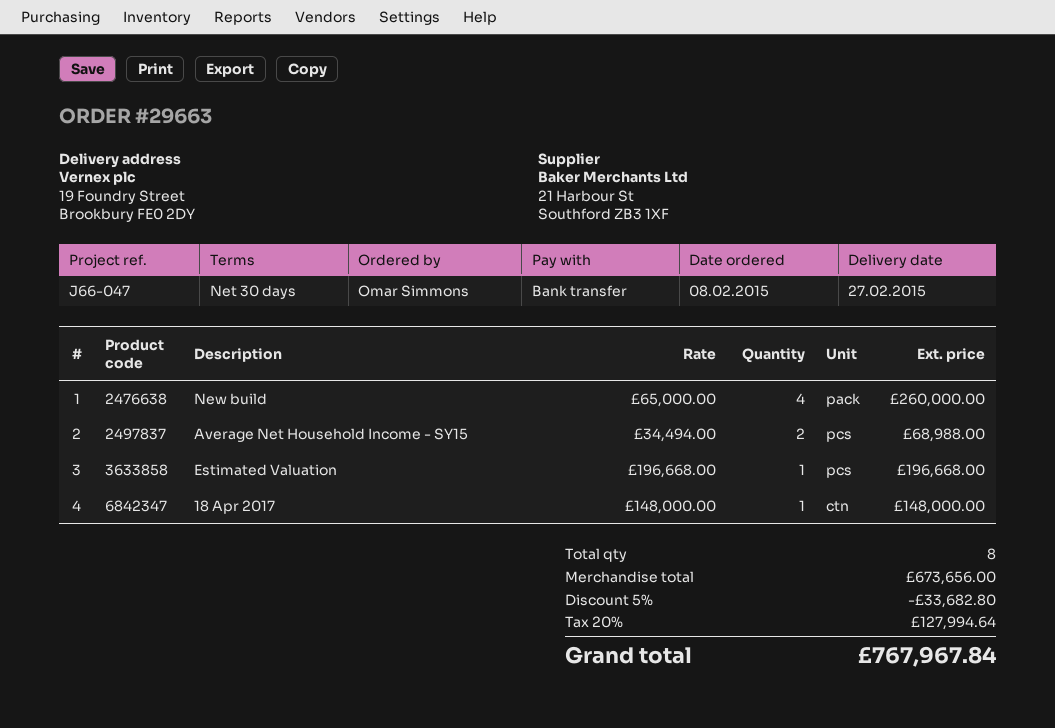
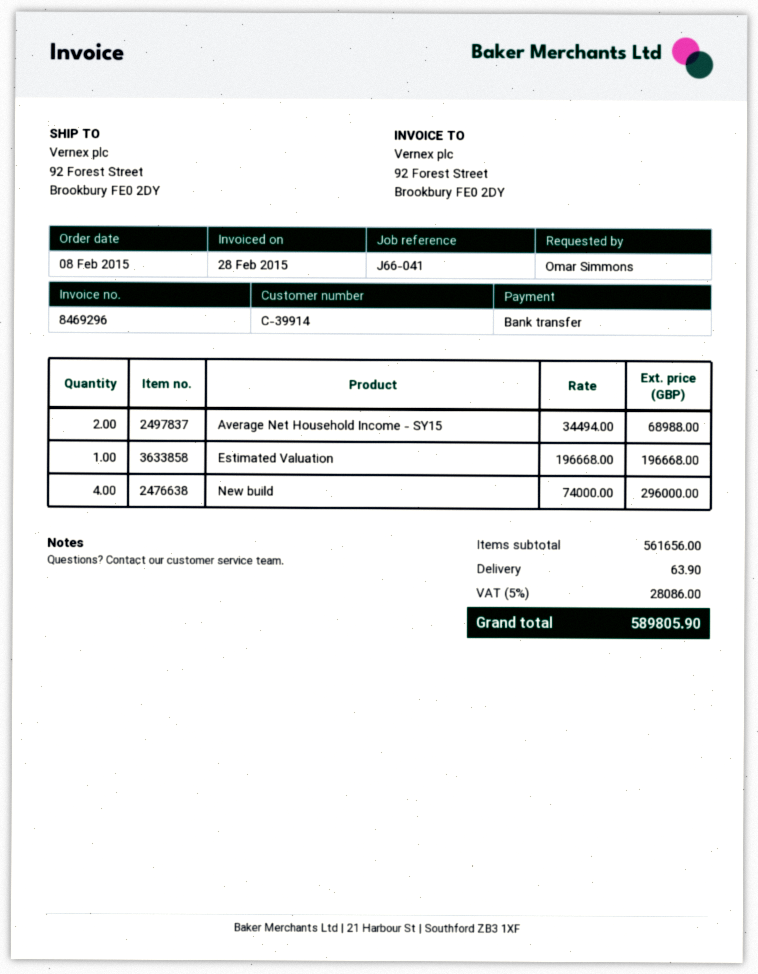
reference: J66-047 -> J66-041
ship to: 19 Foundry Street, Brookbury FE0 2DY -> 92 Forest Street, Brookbury FE0 2DY
New build: 4 x 65000.00 = 260000.00 -> 4 x 74000.00 = 296000.00
18 Apr 2017: 1 x 148000.00 = 148000.00 -> none
subtotal: 673656.00 -> 561656.00
discount: 5% = 33682.80 -> none
shipping: none -> 63.90
tax: 20% = 127994.64 -> 5% = 28086.00
total: 767967.84 -> 589805.90

